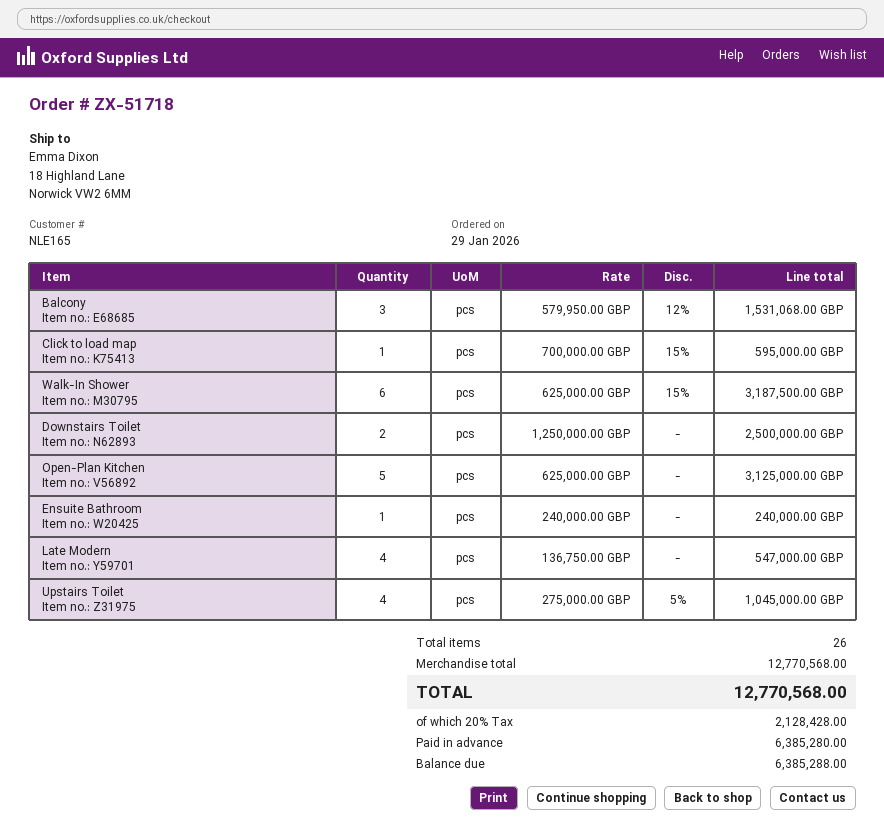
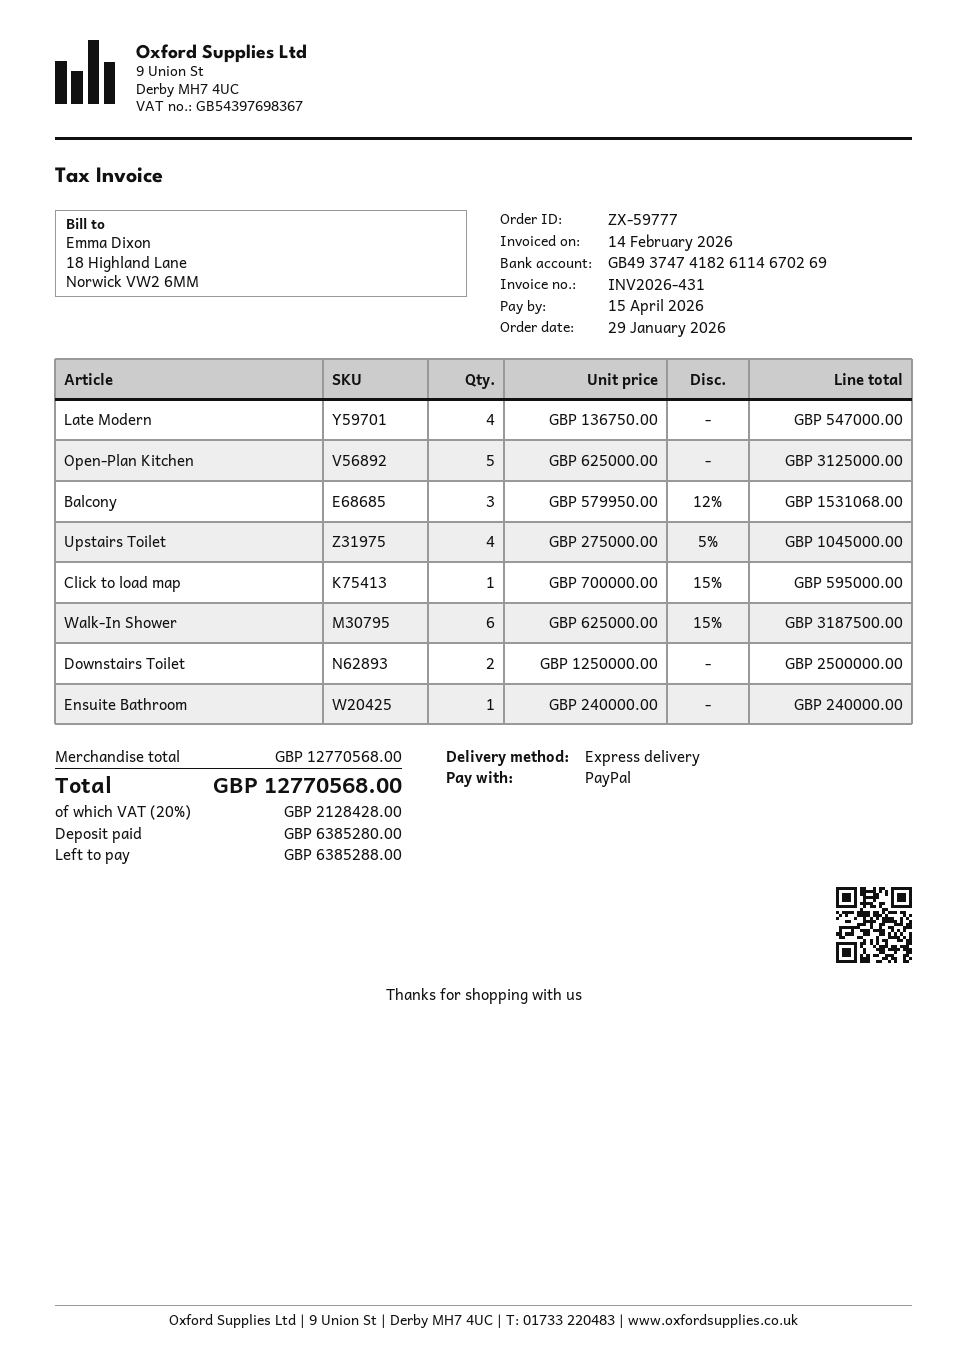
order number: ZX-51718 -> ZX-59777

